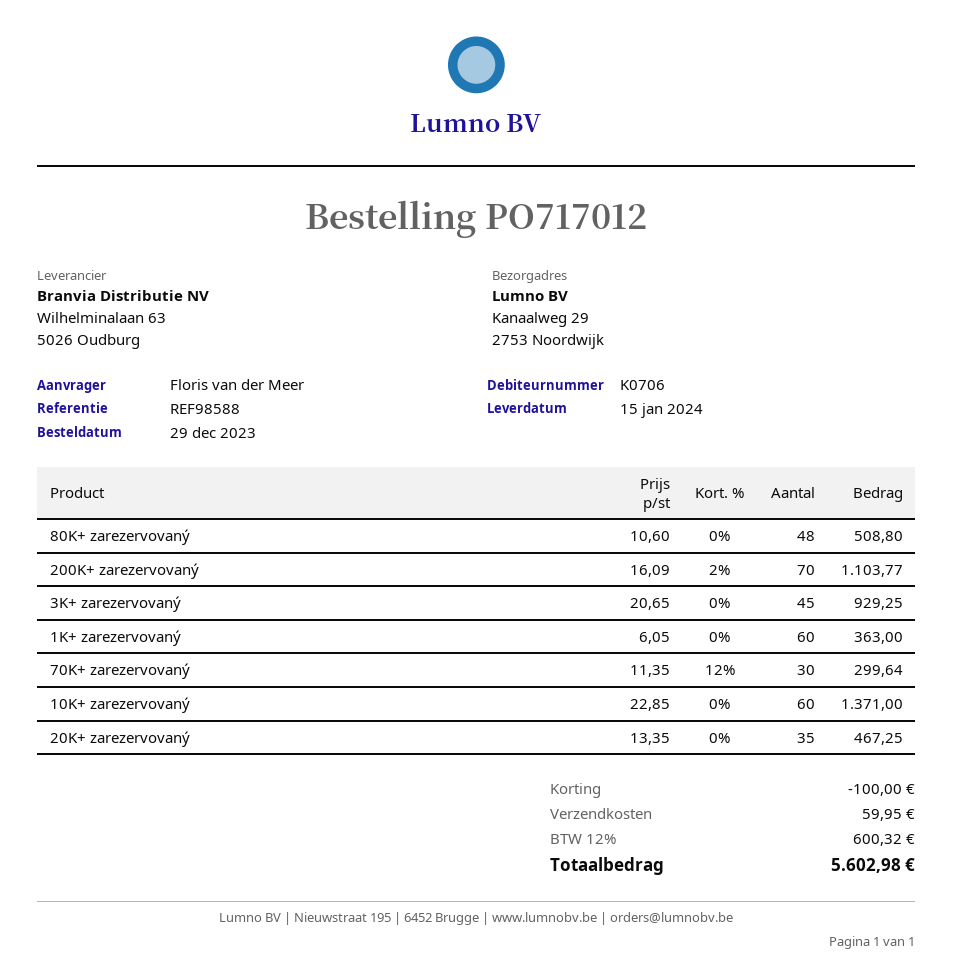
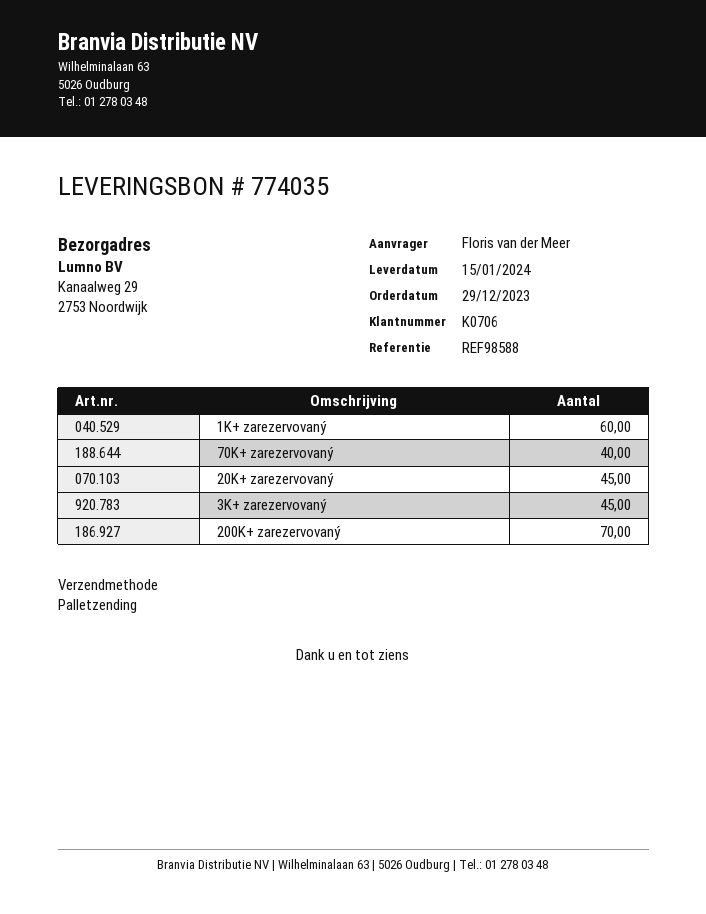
80K+ zarezervovaný: 48 -> none
70K+ zarezervovaný: 30 -> 40
10K+ zarezervovaný: 60 -> none
20K+ zarezervovaný: 35 -> 45

